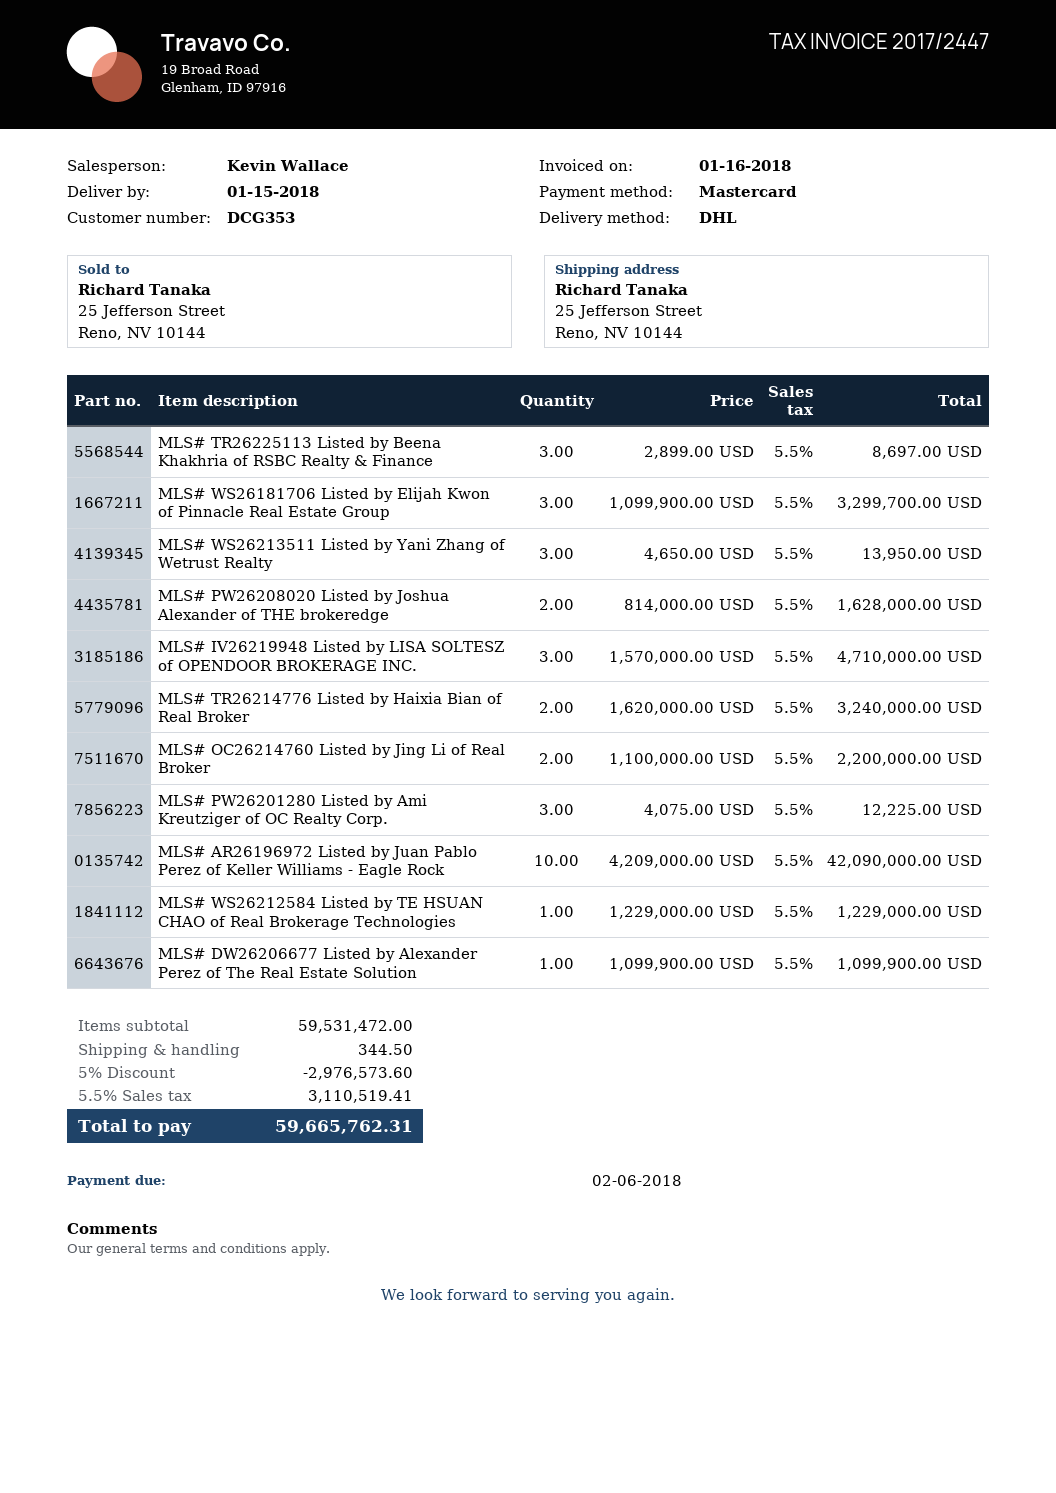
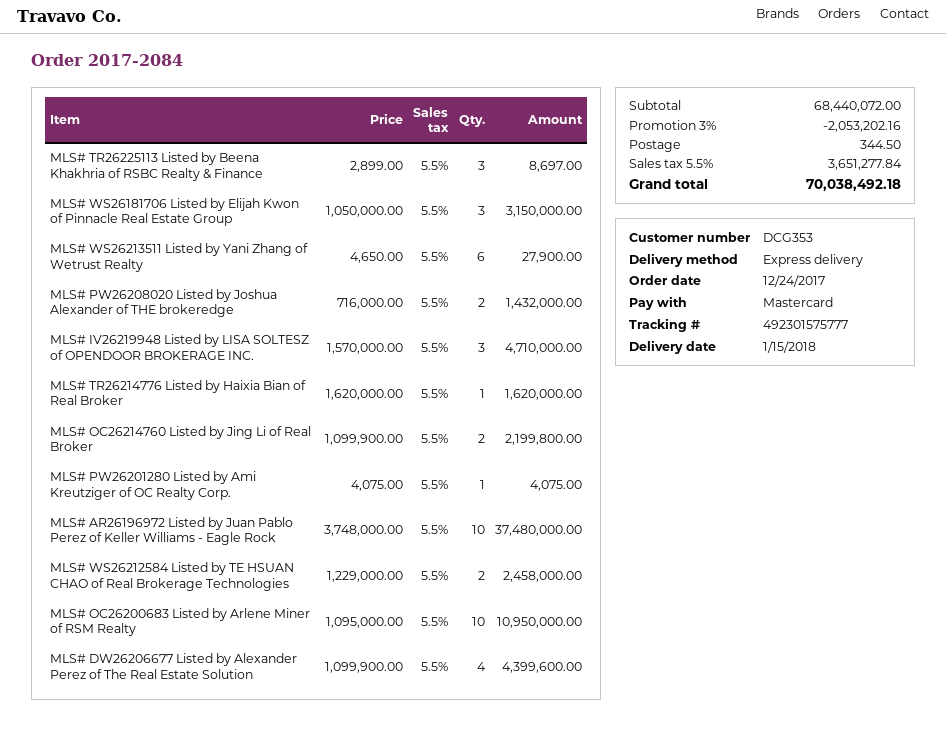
shipping method: DHL -> express
MLS# WS26181706 Listed by Elijah Kwon of Pinnacle Real Estate Group: 3 x 1099900.00 = 3299700.00 -> 3 x 1050000.00 = 3150000.00
MLS# WS26213511 Listed by Yani Zhang of Wetrust Realty: 3 x 4650.00 = 13950.00 -> 6 x 4650.00 = 27900.00
MLS# PW26208020 Listed by Joshua Alexander of THE brokeredge: 2 x 814000.00 = 1628000.00 -> 2 x 716000.00 = 1432000.00
MLS# TR26214776 Listed by Haixia Bian of Real Broker: 2 x 1620000.00 = 3240000.00 -> 1 x 1620000.00 = 1620000.00
MLS# OC26214760 Listed by Jing Li of Real Broker: 2 x 1100000.00 = 2200000.00 -> 2 x 1099900.00 = 2199800.00
MLS# PW26201280 Listed by Ami Kreutziger of OC Realty Corp.: 3 x 4075.00 = 12225.00 -> 1 x 4075.00 = 4075.00
MLS# AR26196972 Listed by Juan Pablo Perez of Keller Williams - Eagle Rock: 10 x 4209000.00 = 42090000.00 -> 10 x 3748000.00 = 37480000.00
MLS# WS26212584 Listed by TE HSUAN CHAO of Real Brokerage Technologies: 1 x 1229000.00 = 1229000.00 -> 2 x 1229000.00 = 2458000.00
MLS# DW26206677 Listed by Alexander Perez of The Real Estate Solution: 1 x 1099900.00 = 1099900.00 -> 4 x 1099900.00 = 4399600.00
MLS# OC26200683 Listed by Arlene Miner of RSM Realty: none -> 10 x 1095000.00 = 10950000.00
subtotal: 59531472.00 -> 68440072.00
discount: 5% = 2976573.60 -> 3% = 2053202.16
tax: 5.5% = 3110519.41 -> 5.5% = 3651277.84
total: 59665762.31 -> 70038492.18

